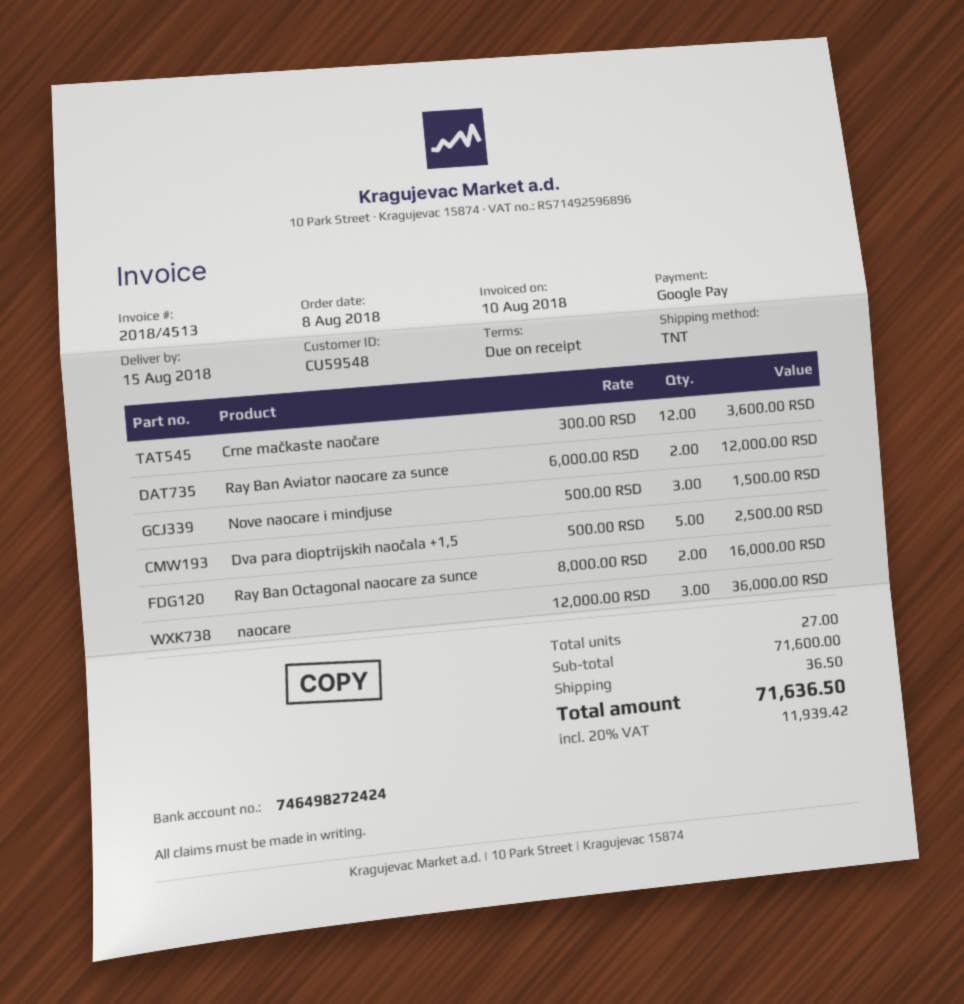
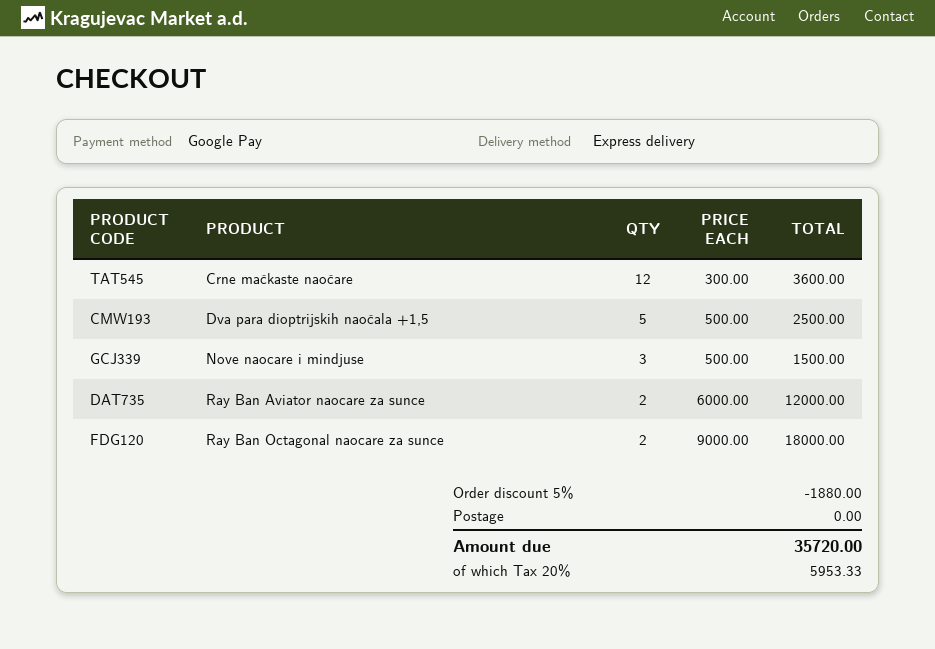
shipping method: TNT -> express
Ray Ban Octagonal naocare za sunce: 2 x 8000.00 = 16000.00 -> 2 x 9000.00 = 18000.00
naocare: 3 x 12000.00 = 36000.00 -> none
discount: none -> 5% = 1880.00
shipping: 36.50 -> 0.00
tax: 20% = 11939.42 -> 20% = 5953.33
total: 71636.50 -> 35720.00

